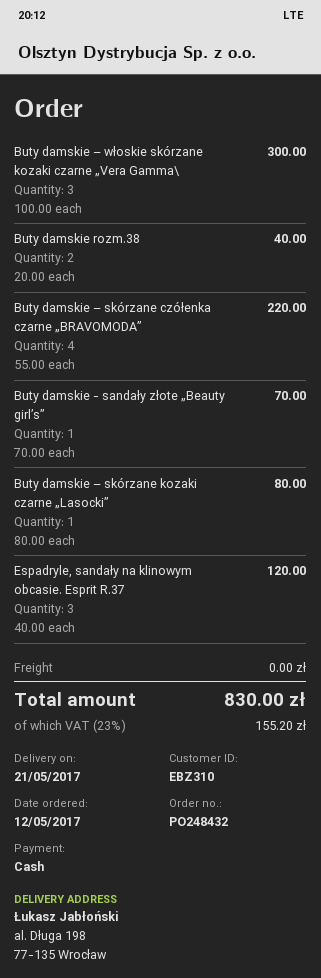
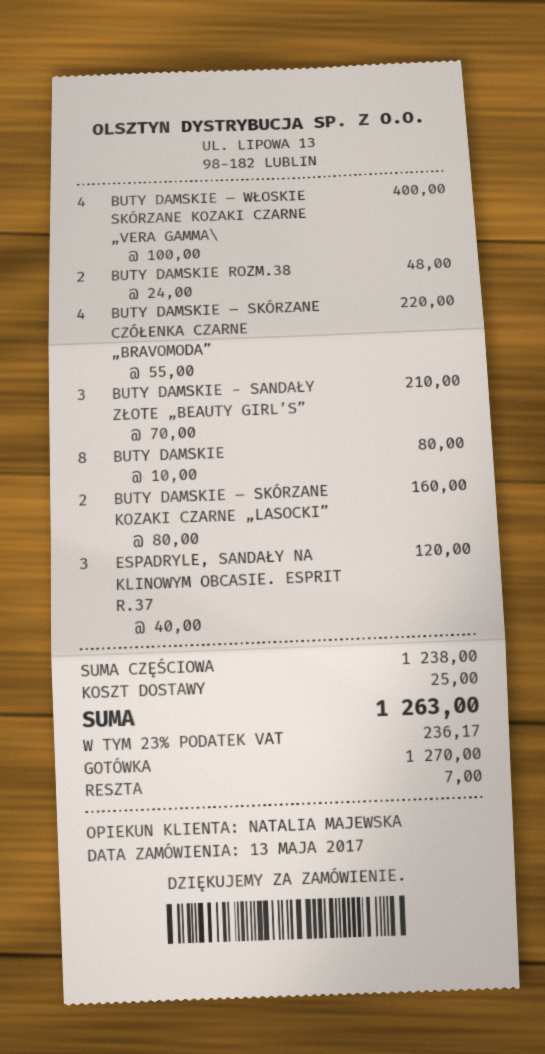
order date: 2017-05-12 -> 2017-05-13
Buty damskie – włoskie skórzane kozaki czarne „Vera Gamma\: 3 x 100.00 = 300.00 -> 4 x 100.00 = 400.00
Buty damskie rozm.38: 2 x 20.00 = 40.00 -> 2 x 24.00 = 48.00
Buty damskie - sandały złote „Beauty girl’s”: 1 x 70.00 = 70.00 -> 3 x 70.00 = 210.00
Buty damskie – skórzane kozaki czarne „Lasocki”: 1 x 80.00 = 80.00 -> 2 x 80.00 = 160.00
BUTY DAMSKIE: none -> 8 x 10.00 = 80.00
shipping: 0.00 -> 25.00
tax: 23% = 155.20 -> 23% = 236.17
total: 830.00 -> 1263.00

